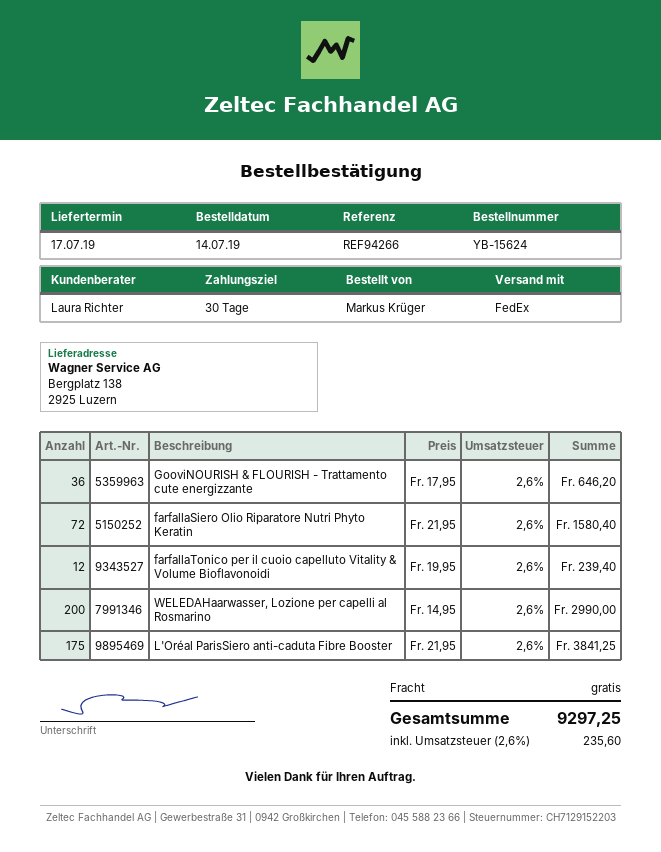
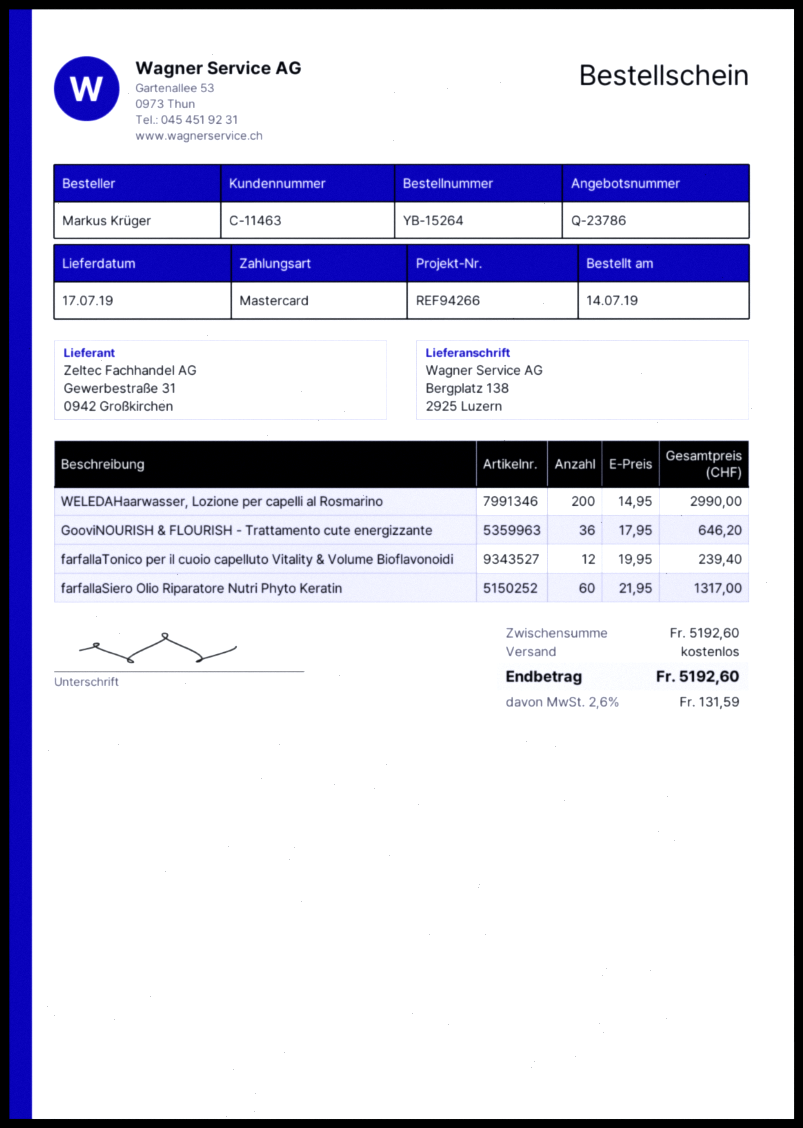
order number: YB-15624 -> YB-15264
farfallaSiero Olio Riparatore Nutri Phyto Keratin: 72 x 21.95 = 1580.40 -> 60 x 21.95 = 1317.00
L'Oréal ParisSiero anti-caduta Fibre Booster: 175 x 21.95 = 3841.25 -> none
tax: 2.6% = 235.60 -> 2.6% = 131.59
total: 9297.25 -> 5192.60

